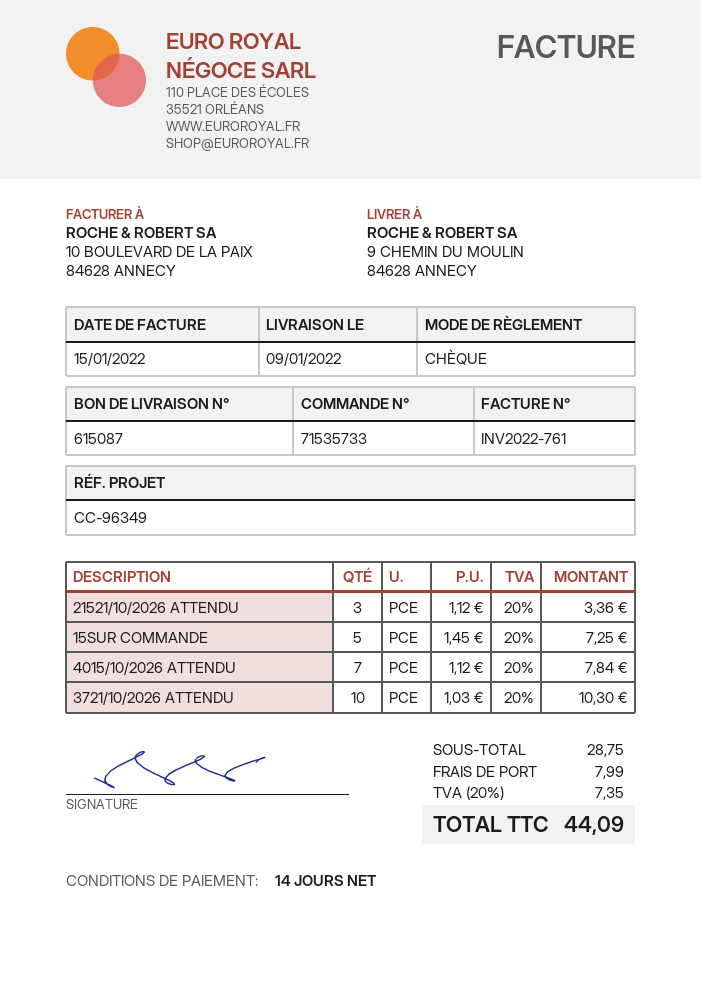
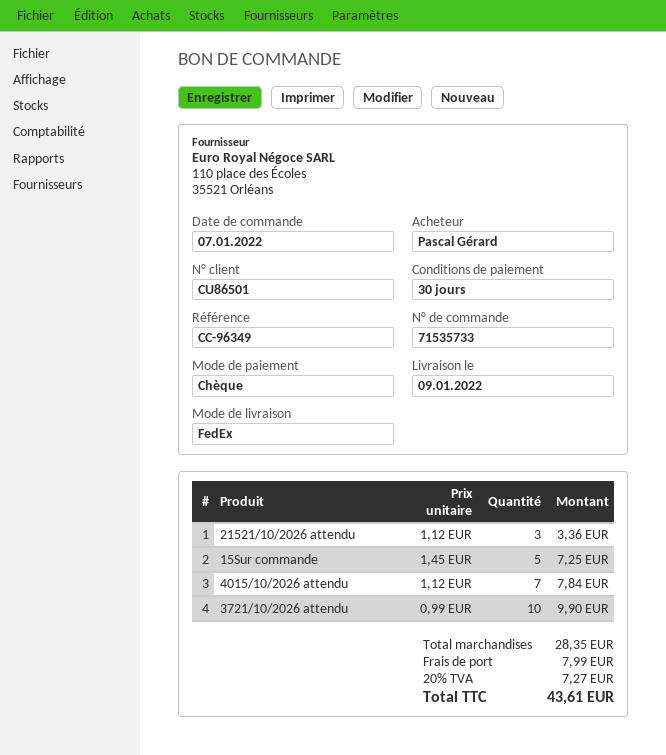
payment terms: 14 days -> 30 days
3721/10/2026 ATTENDU: 10 x 1.03 = 10.30 -> 10 x 0.99 = 9.90
subtotal: 28.75 -> 28.35
tax: 20% = 7.35 -> 20% = 7.27
total: 44.09 -> 43.61

